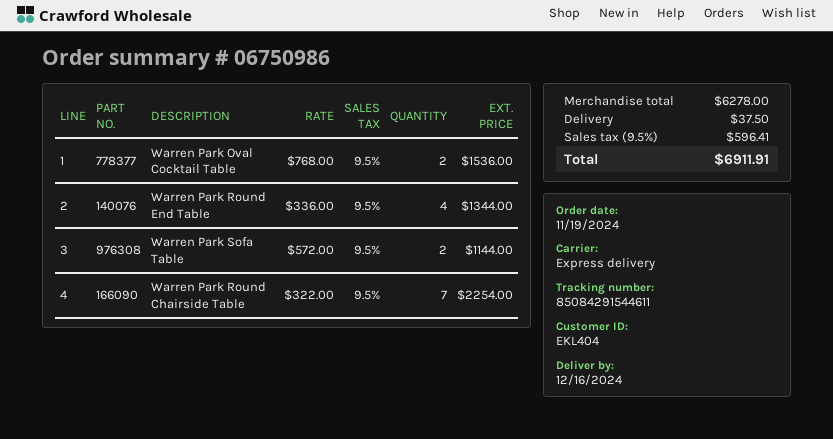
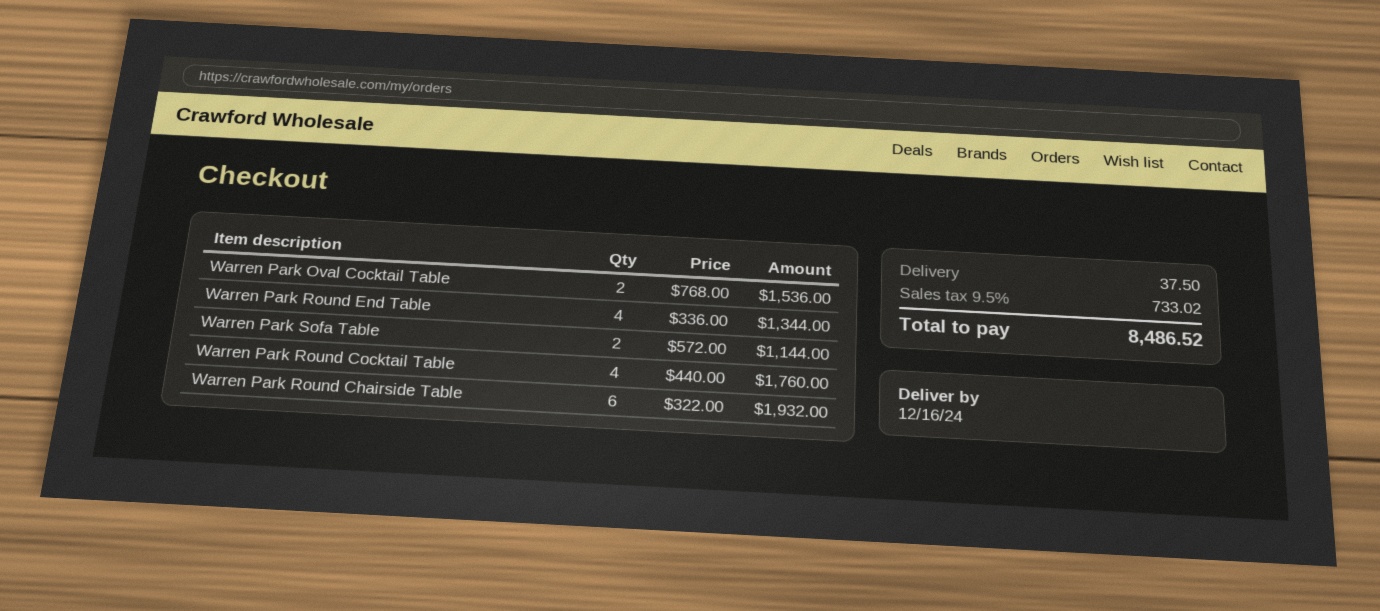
Warren Park Round Chairside Table: 7 x 322.00 = 2254.00 -> 6 x 322.00 = 1932.00
Warren Park Round Cocktail Table: none -> 4 x 440.00 = 1760.00
tax: 9.5% = 596.41 -> 9.5% = 733.02
total: 6911.91 -> 8486.52

